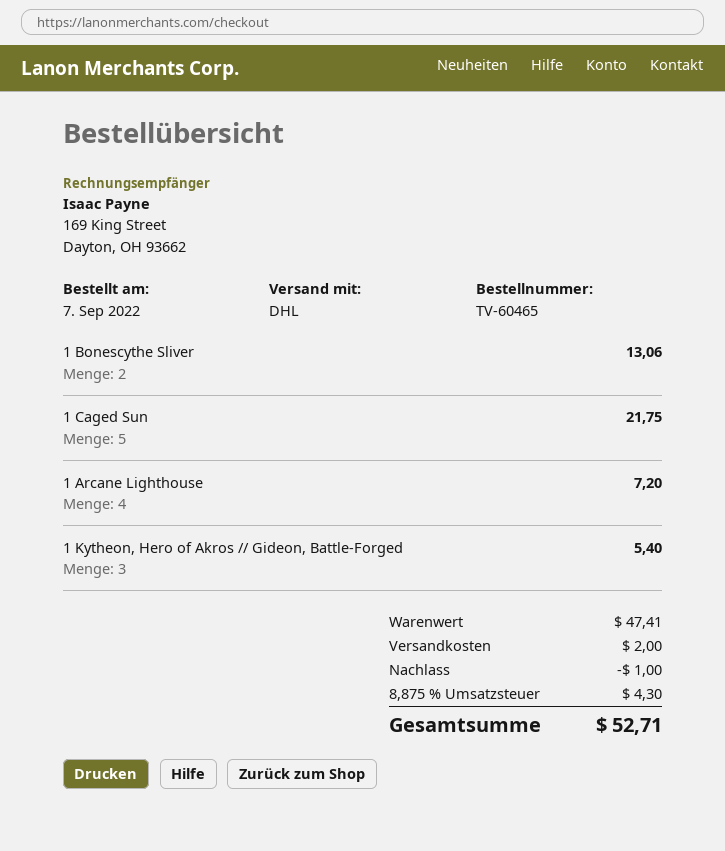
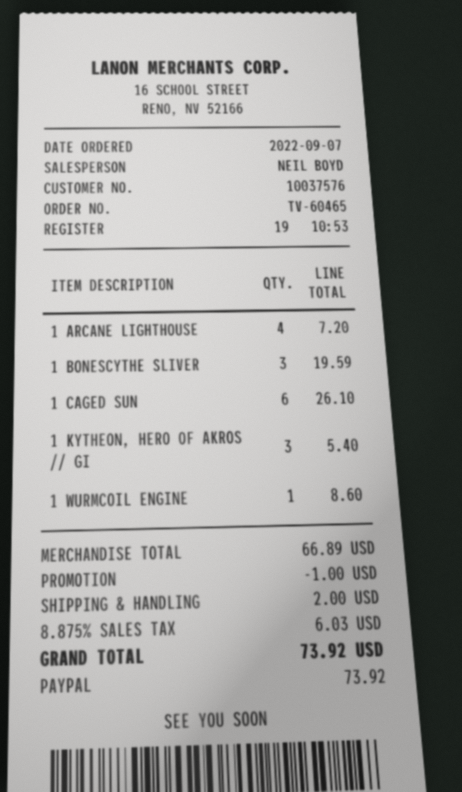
1 Bonescythe Sliver: 2 for 13.06 -> 3 for 19.59
1 Caged Sun: 5 for 21.75 -> 6 for 26.10
1 WURMCOIL ENGINE: none -> 1 for 8.60
subtotal: 47.41 -> 66.89
tax: 8.875% = 4.30 -> 8.875% = 6.03
total: 52.71 -> 73.92

